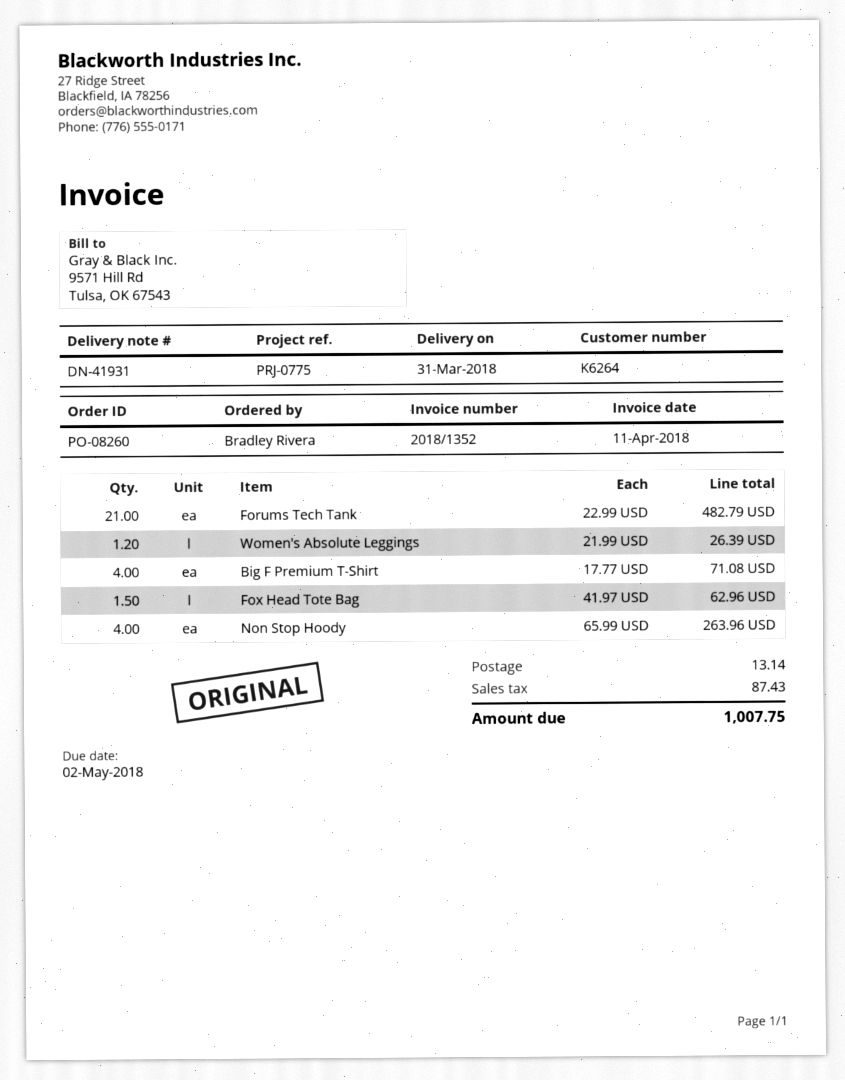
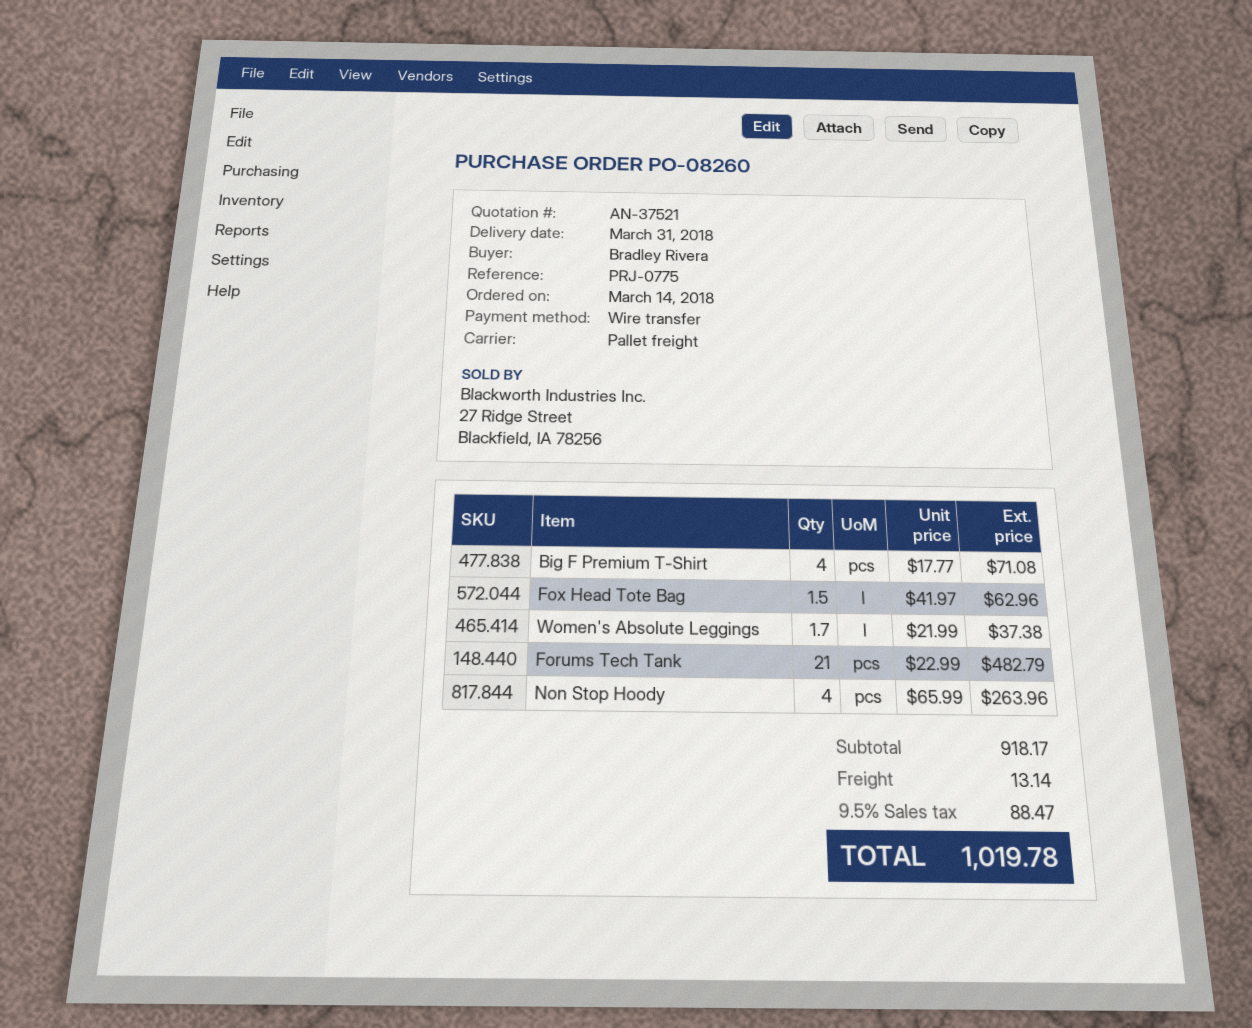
Women's Absolute Leggings: 1.2 x 21.99 = 26.39 -> 1.7 x 21.99 = 37.38
tax: 87.43 -> 88.47
total: 1007.75 -> 1019.78

